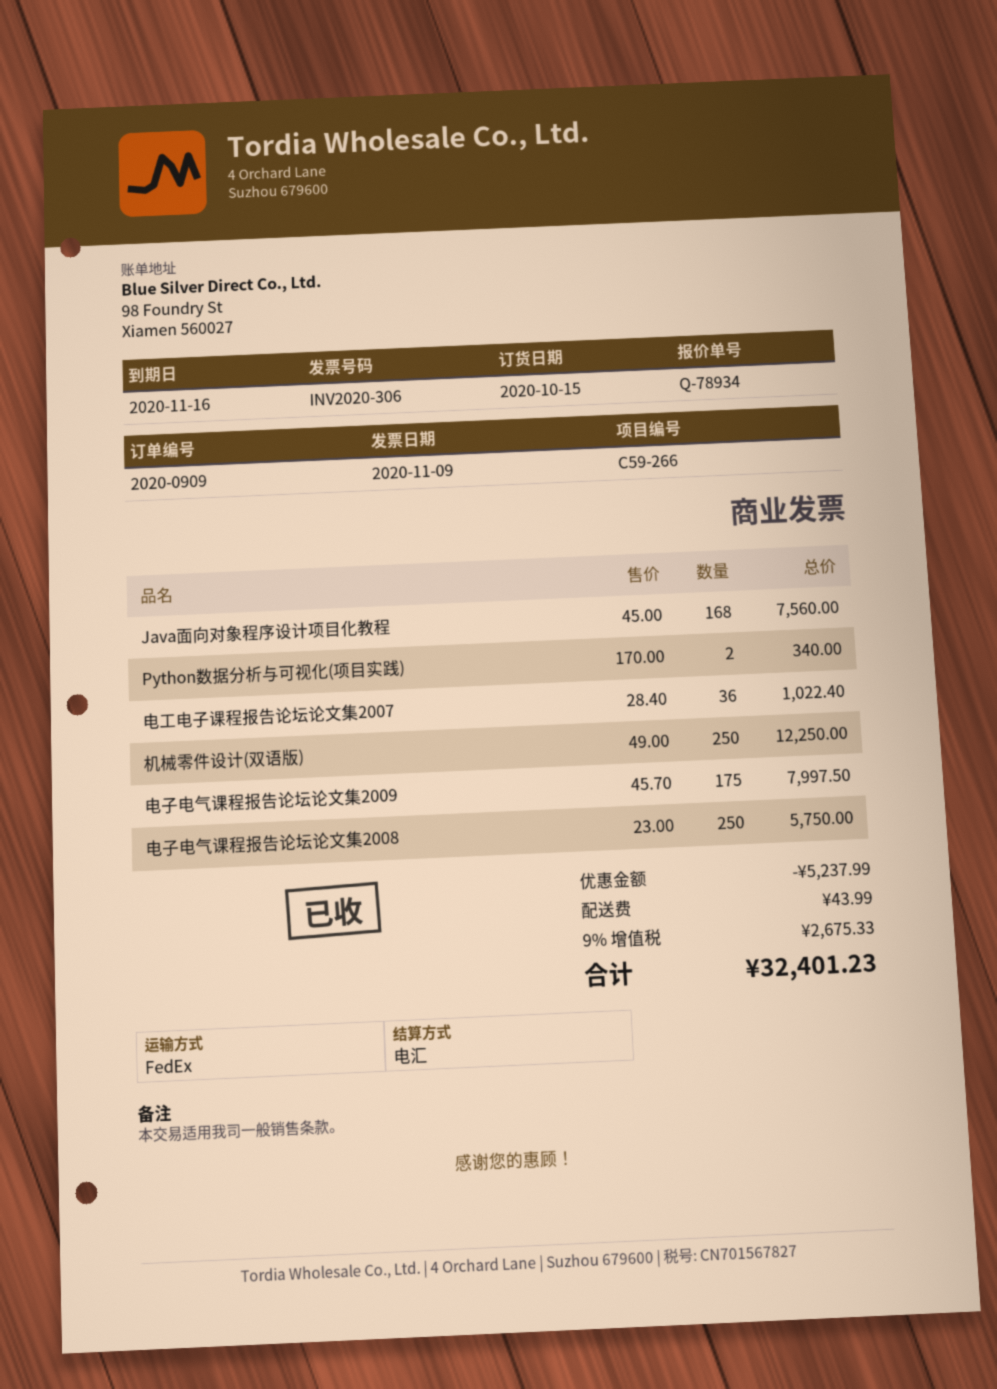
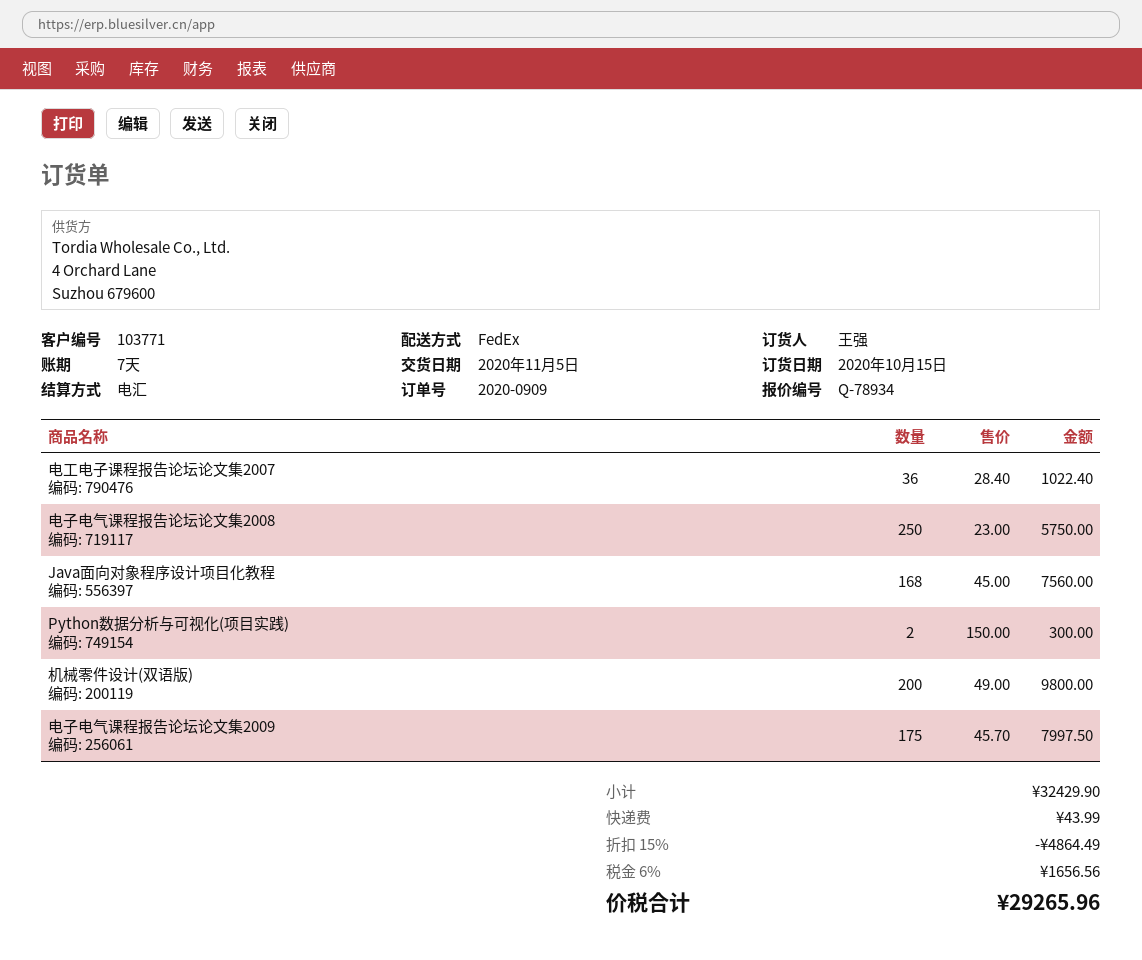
Python数据分析与可视化(项目实践): 2 x 170.00 = 340.00 -> 2 x 150.00 = 300.00
机械零件设计(双语版): 250 x 49.00 = 12250.00 -> 200 x 49.00 = 9800.00
discount: 5237.99 -> 4864.49
tax: 9% = 2675.33 -> 6% = 1656.56
total: 32401.23 -> 29265.96

